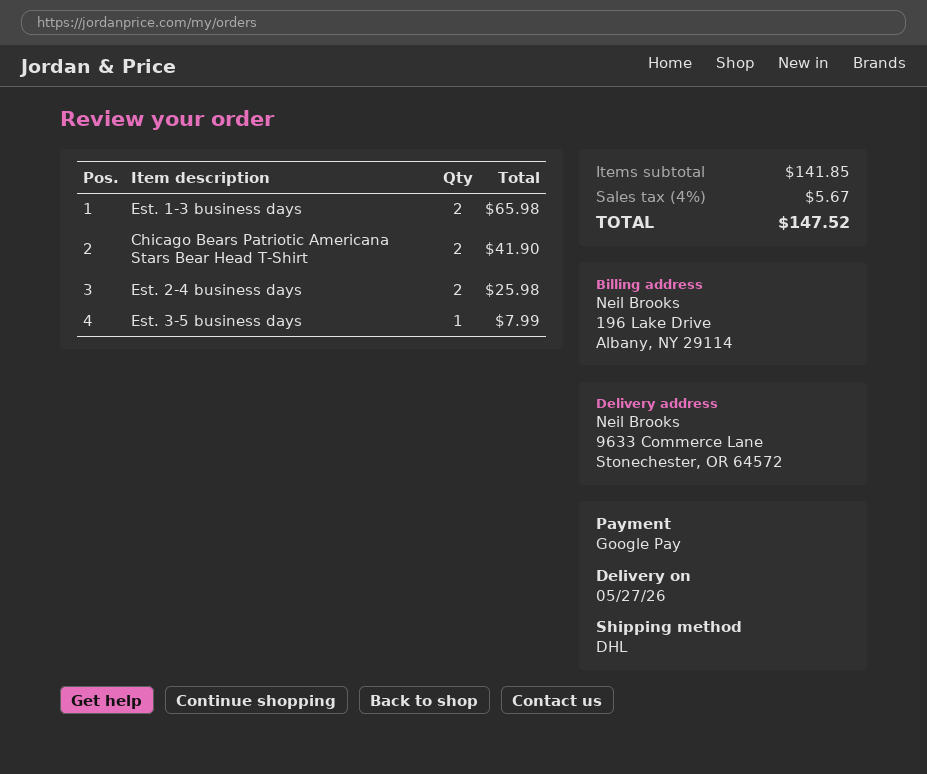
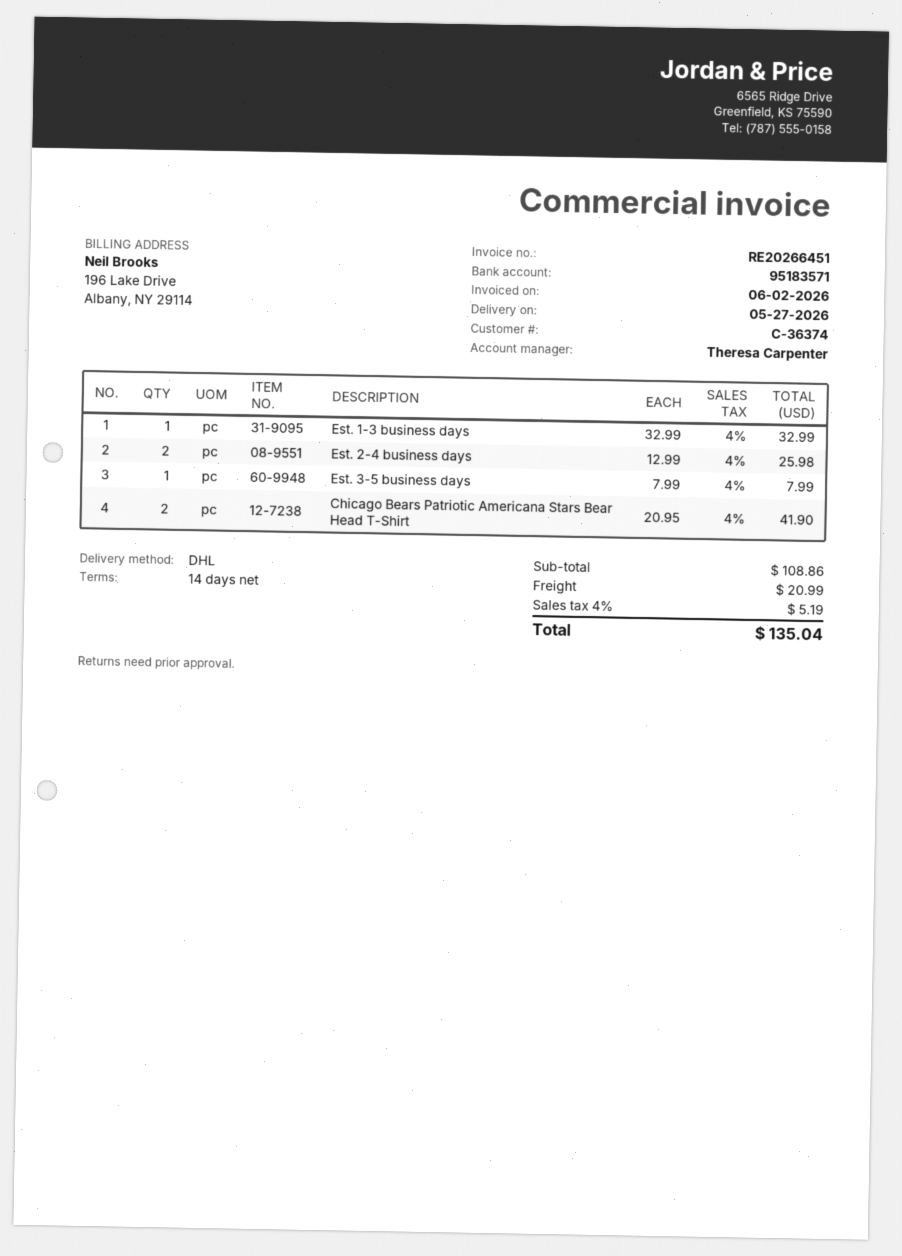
Est. 1-3 business days: 2 for 65.98 -> 1 for 32.99
subtotal: 141.85 -> 108.86
shipping: none -> 20.99
tax: 4% = 5.67 -> 4% = 5.19
total: 147.52 -> 135.04

